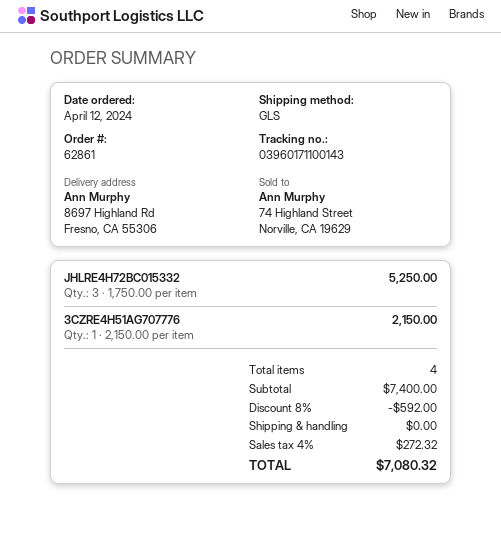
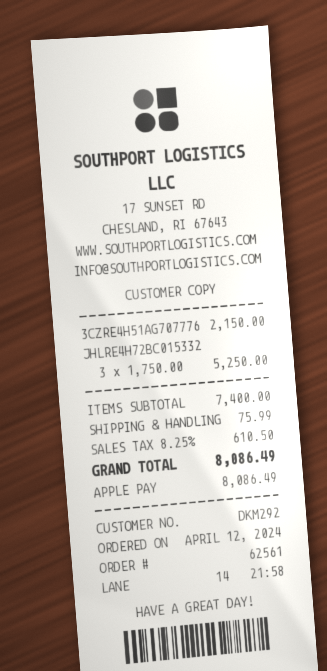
order number: 62861 -> 62561
discount: 8% = 592.00 -> none
shipping: 0.00 -> 75.99
tax: 4% = 272.32 -> 8.25% = 610.50
total: 7080.32 -> 8086.49

